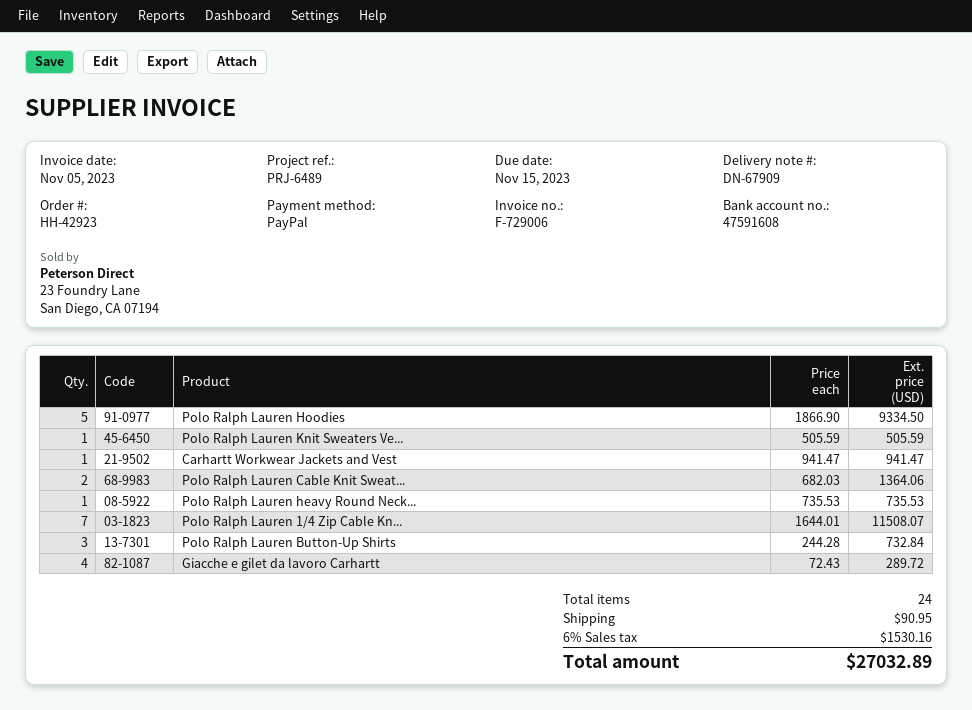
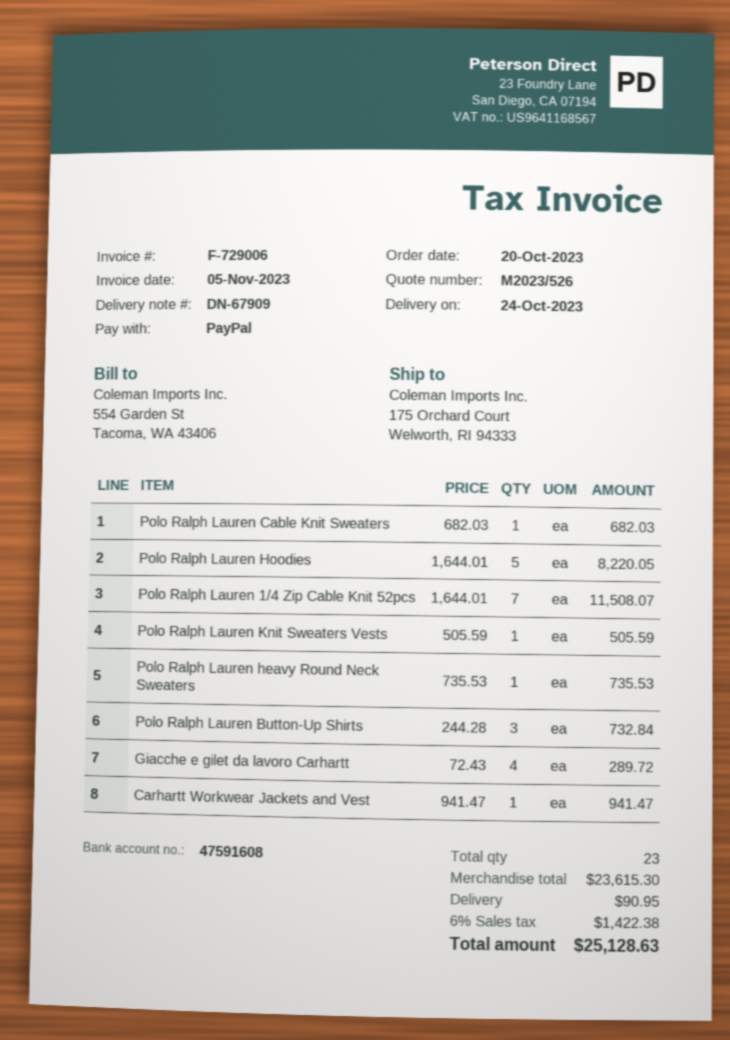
Polo Ralph Lauren Hoodies: 5 x 1866.90 = 9334.50 -> 5 x 1644.01 = 8220.05
Polo Ralph Lauren Cable Knit Sweat...: 2 x 682.03 = 1364.06 -> 1 x 682.03 = 682.03
total quantity: 24 -> 23
tax: 6% = 1530.16 -> 6% = 1422.38
total: 27032.89 -> 25128.63

